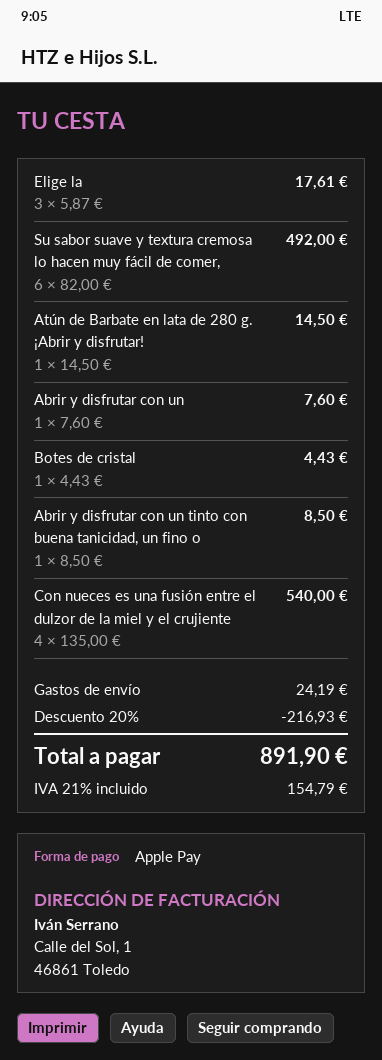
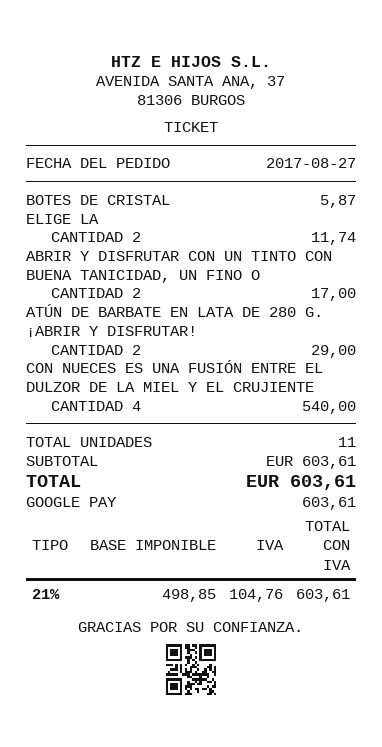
payment method: Apple Pay -> Google Pay
Elige la: 3 for 17.61 -> 2 for 11.74
Su sabor suave y textura cremosa lo hacen muy fácil de comer,: 6 for 492.00 -> none
Atún de Barbate en lata de 280 g. ¡Abrir y disfrutar!: 1 for 14.50 -> 2 for 29.00
Abrir y disfrutar con un: 1 for 7.60 -> none
Botes de cristal: 1 for 4.43 -> 1 for 5.87
Abrir y disfrutar con un tinto con buena tanicidad, un fino o: 1 for 8.50 -> 2 for 17.00
discount: 20% = 216.93 -> none
shipping: 24.19 -> none
tax: 21% = 154.79 -> 21% = 104.76
total: 891.90 -> 603.61

